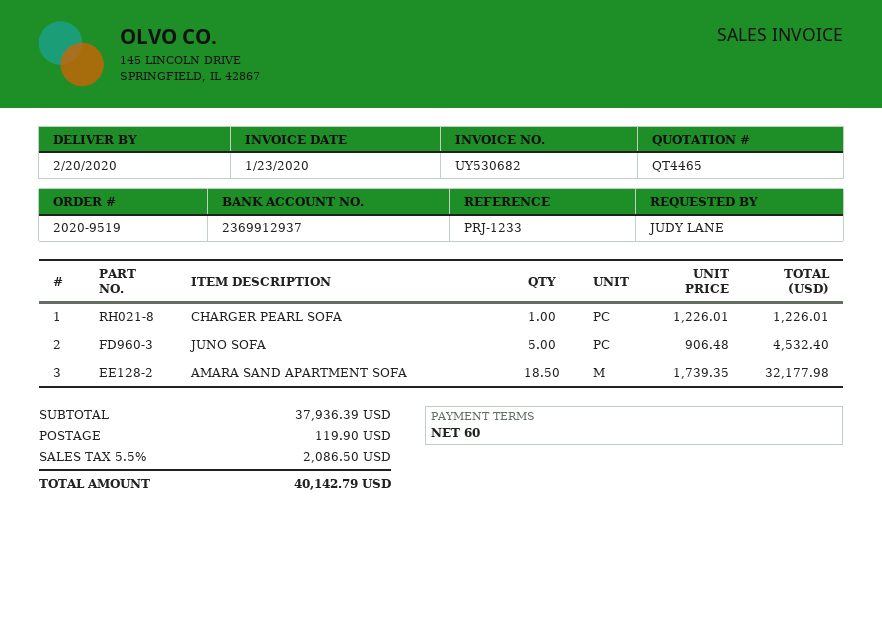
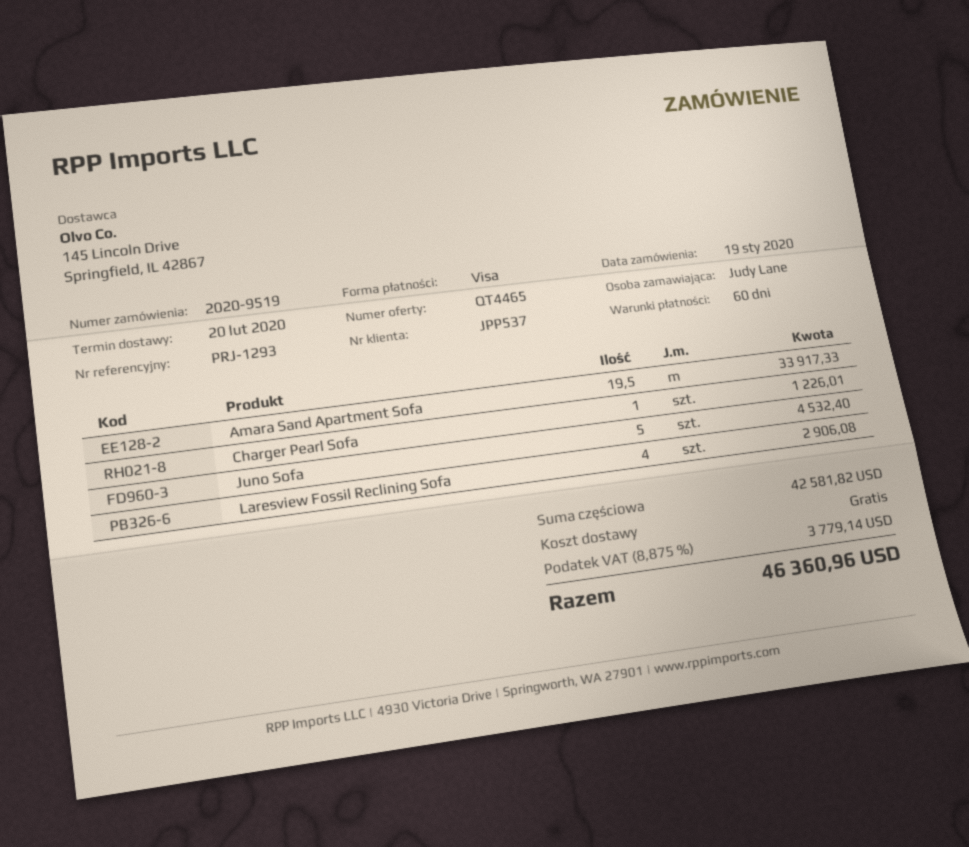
reference: PRJ-1233 -> PRJ-1293
AMARA SAND APARTMENT SOFA: 18.5 for 32177.98 -> 19.5 for 33917.33
Laresview Fossil Reclining Sofa: none -> 4 for 2906.08
subtotal: 37936.39 -> 42581.82
shipping: 119.90 -> 0.00
tax: 5.5% = 2086.50 -> 8.875% = 3779.14
total: 40142.79 -> 46360.96

